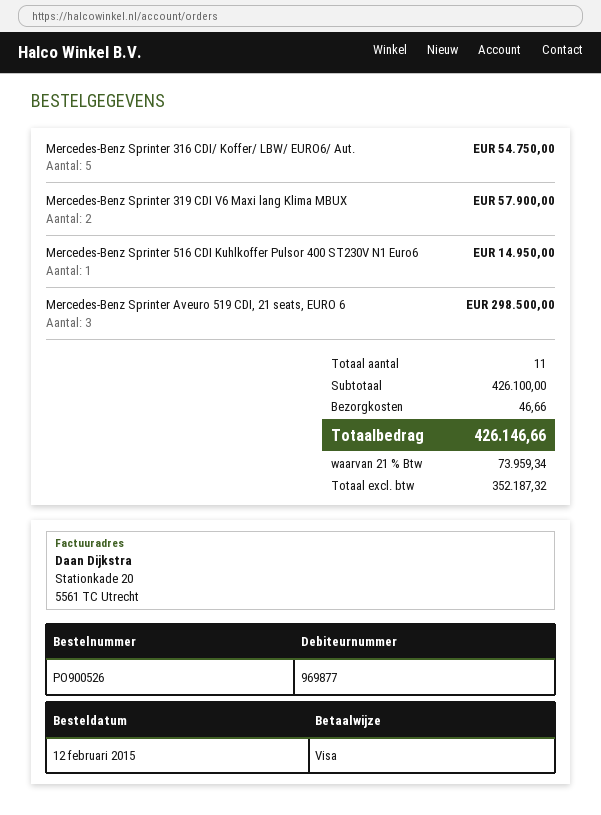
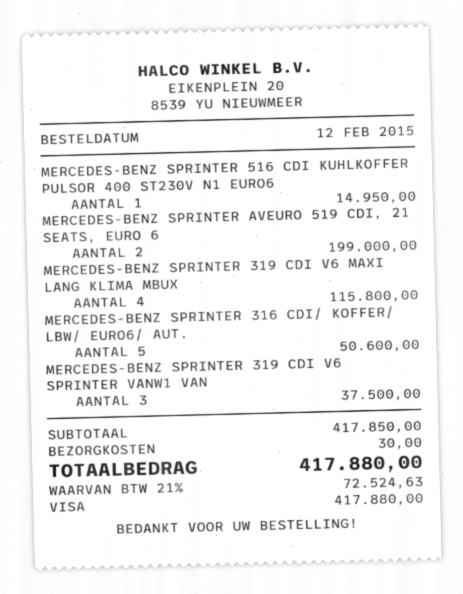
Mercedes-Benz Sprinter 316 CDI/ Koffer/ LBW/ EURO6/ Aut.: 5 for 54750.00 -> 5 for 50600.00
Mercedes-Benz Sprinter 319 CDI V6 Maxi lang Klima MBUX: 2 for 57900.00 -> 4 for 115800.00
Mercedes-Benz Sprinter Aveuro 519 CDI, 21 seats, EURO 6: 3 for 298500.00 -> 2 for 199000.00
MERCEDES-BENZ SPRINTER 319 CDI V6 SPRINTER VANW1 VAN: none -> 3 for 37500.00
subtotal: 426100.00 -> 417850.00
shipping: 46.66 -> 30.00
tax: 21% = 73959.34 -> 21% = 72524.63
total: 426146.66 -> 417880.00

